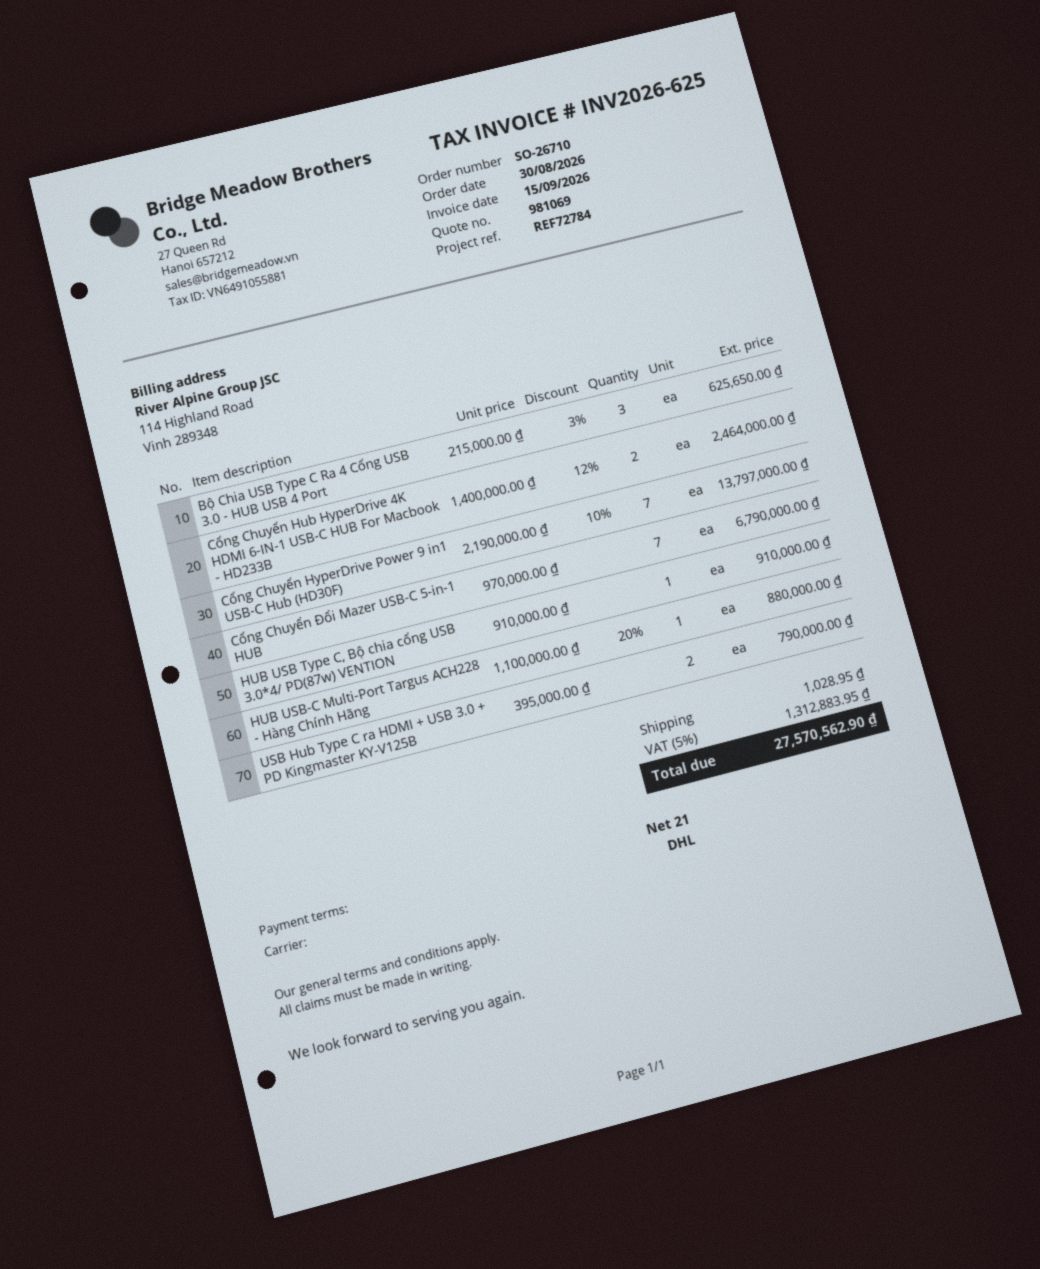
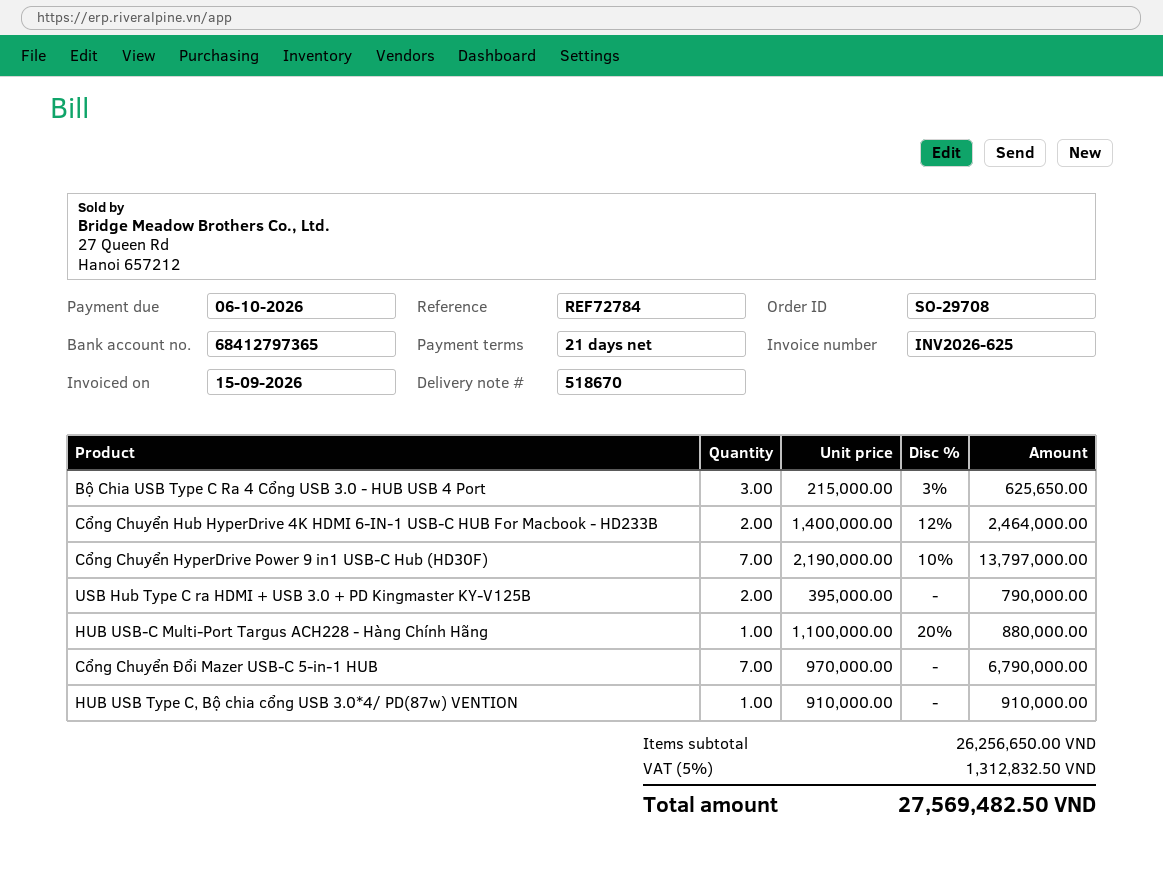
order number: SO-26710 -> SO-29708
shipping: 1028.95 -> none
tax: 5% = 1312883.95 -> 5% = 1312832.50
total: 27570562.90 -> 27569482.50

